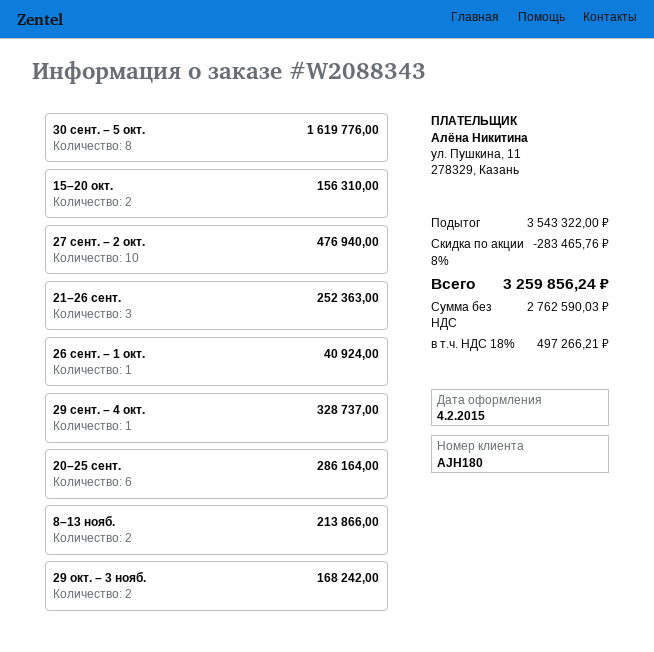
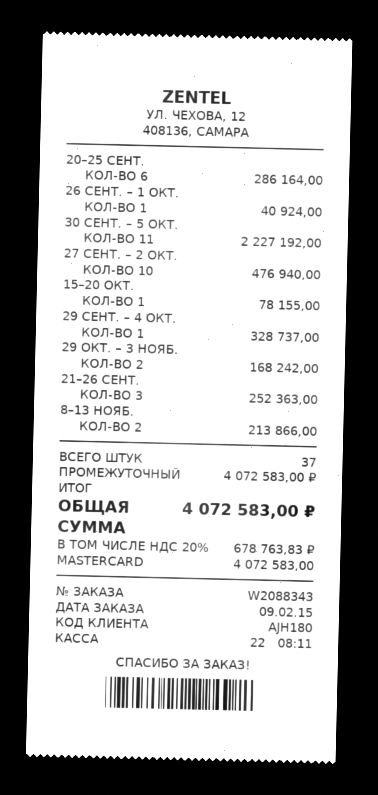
order date: 2015-02-04 -> 2015-02-09
30 сент. – 5 окт.: 8 for 1619776.00 -> 11 for 2227192.00
15–20 окт.: 2 for 156310.00 -> 1 for 78155.00
subtotal: 3543322.00 -> 4072583.00
discount: 8% = 283465.76 -> none
tax: 18% = 497266.21 -> 20% = 678763.83
total: 3259856.24 -> 4072583.00

